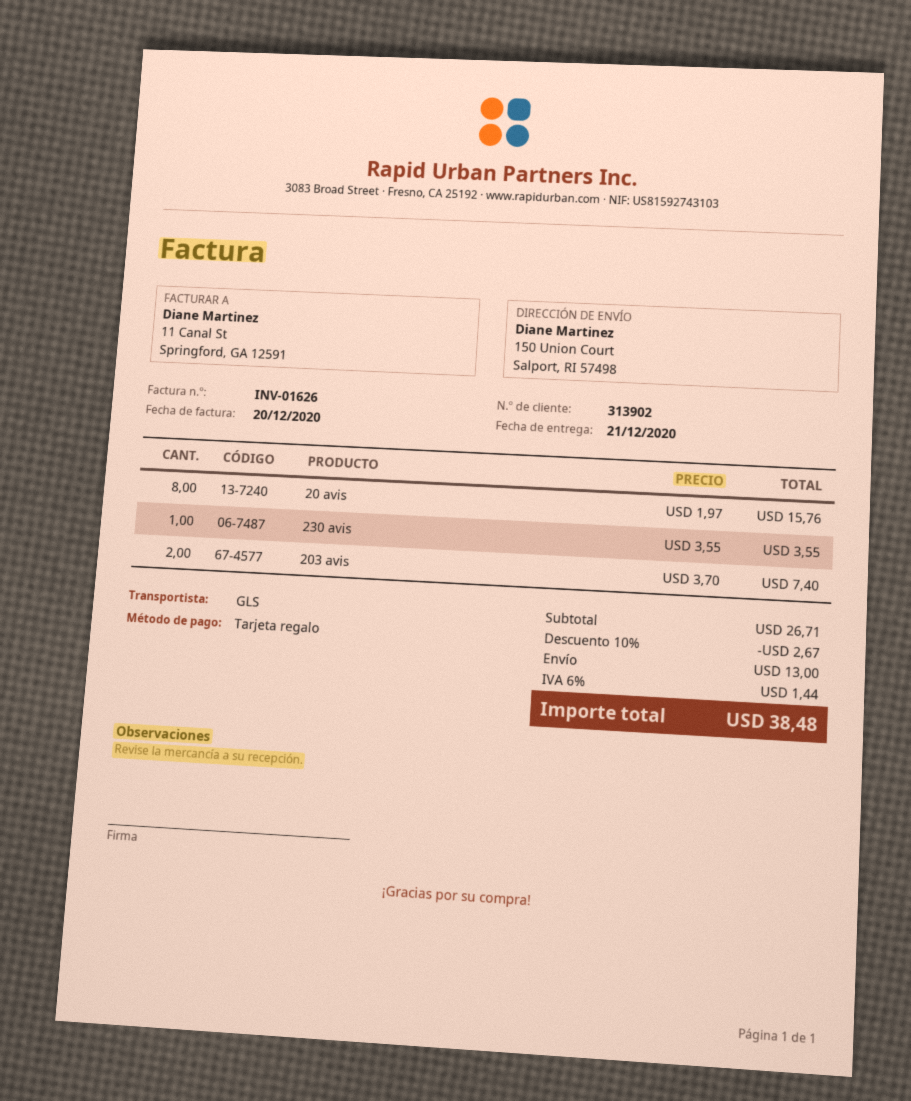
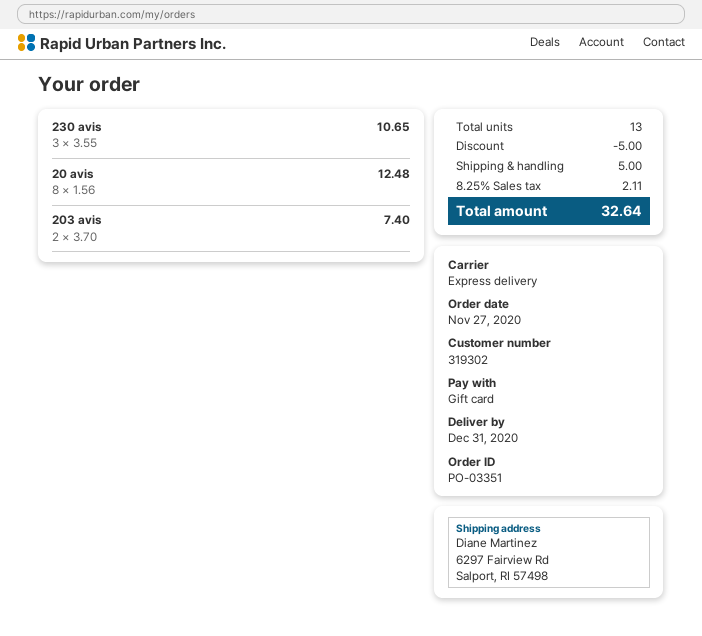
delivery date: 2020-12-21 -> 2020-12-31
customer number: 313902 -> 319302
shipping method: GLS -> express
ship to: 150 Union Court, Salport, RI 57498 -> 6297 Fairview Rd, Salport, RI 57498
20 avis: 8 x 1.97 = 15.76 -> 8 x 1.56 = 12.48
230 avis: 1 x 3.55 = 3.55 -> 3 x 3.55 = 10.65
discount: 2.67 -> 5.00
shipping: 13.00 -> 5.00
tax: 6% = 1.44 -> 8.25% = 2.11
total: 38.48 -> 32.64

